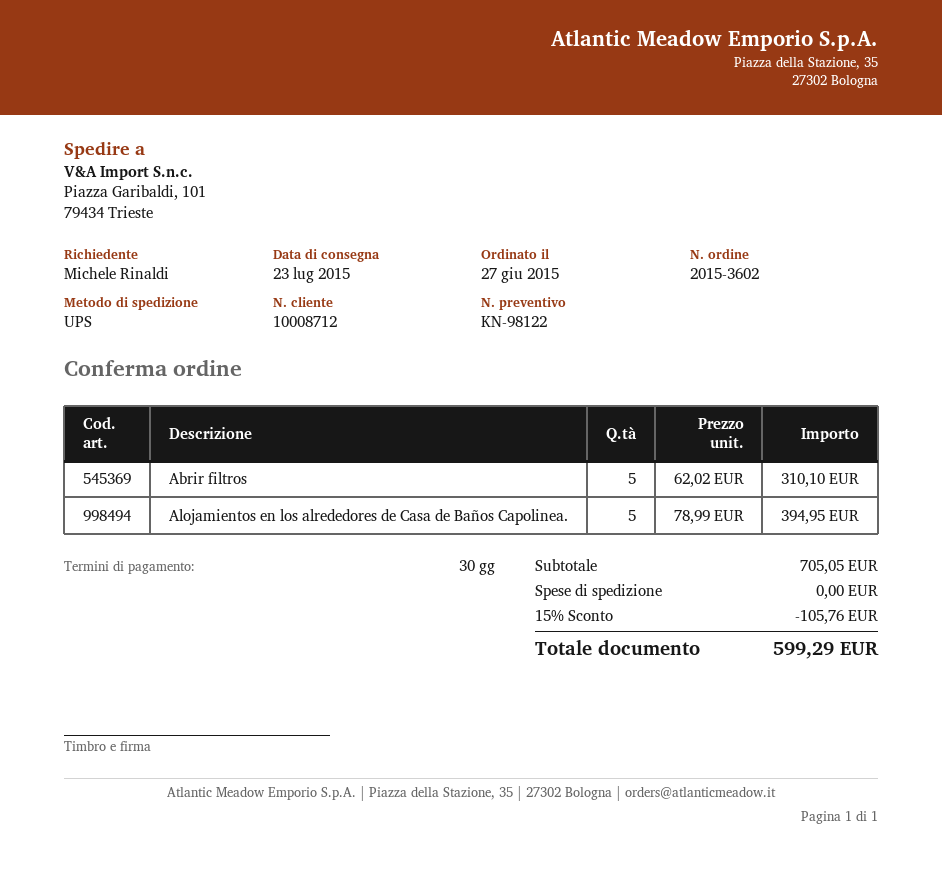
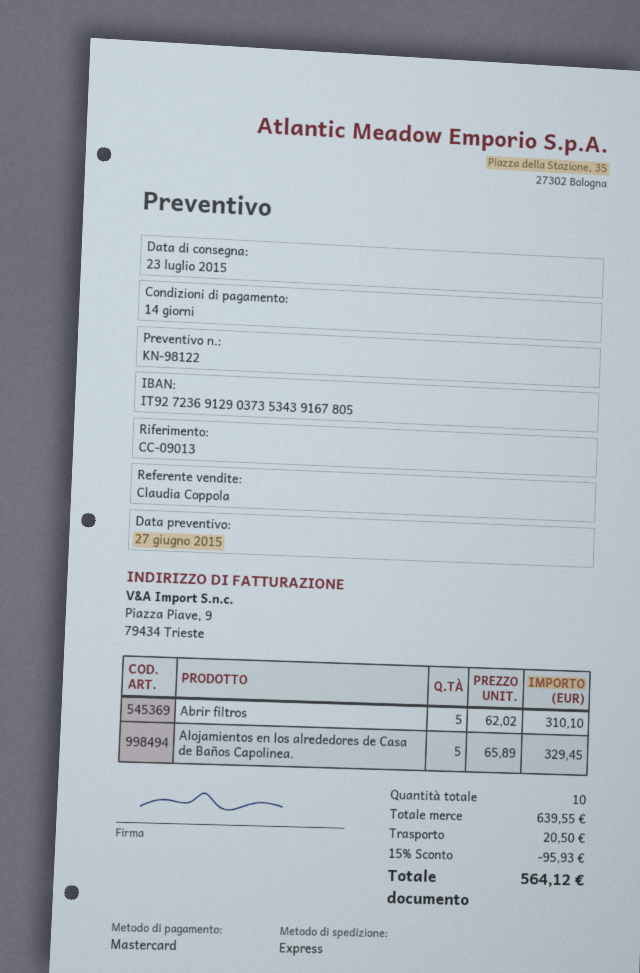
payment terms: 30 days -> 14 days
shipping method: UPS -> express
Alojamientos en los alrededores de Casa de Baños Capolinea.: 5 x 78.99 = 394.95 -> 5 x 65.89 = 329.45
subtotal: 705.05 -> 639.55
discount: 15% = 105.76 -> 15% = 95.93
shipping: 0.00 -> 20.50
total: 599.29 -> 564.12

